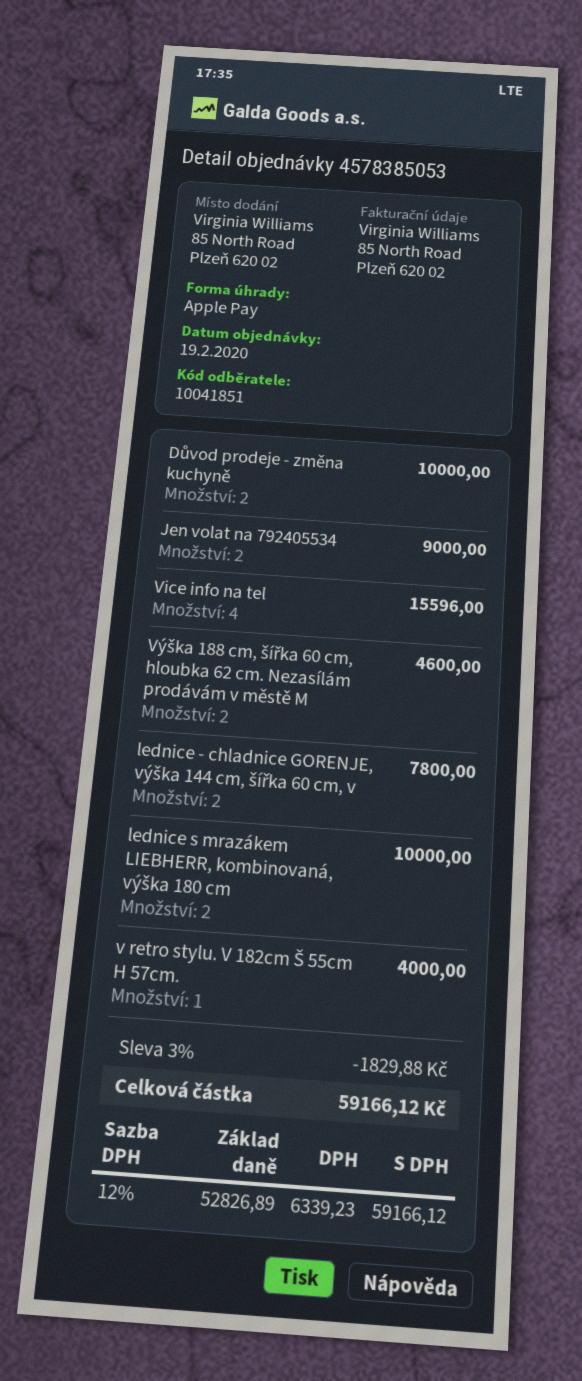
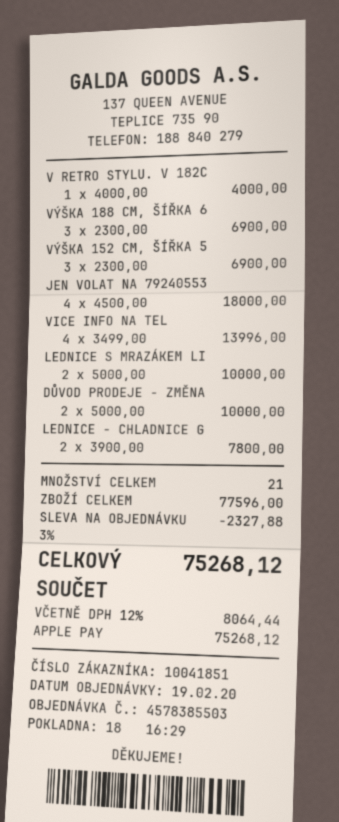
order number: 4578385053 -> 4578385503
Jen volat na 792405534: 2 for 9000.00 -> 4 for 18000.00
Vice info na tel: 4 for 15596.00 -> 4 for 13996.00
Výška 188 cm, šířka 60 cm, hloubka 62 cm. Nezasílám prodávám v městě M: 2 for 4600.00 -> 3 for 6900.00
VÝŠKA 152 CM, ŠÍŘKA 5: none -> 3 for 6900.00
discount: 3% = 1829.88 -> 3% = 2327.88
tax: 12% = 6339.23 -> 12% = 8064.44
total: 59166.12 -> 75268.12

